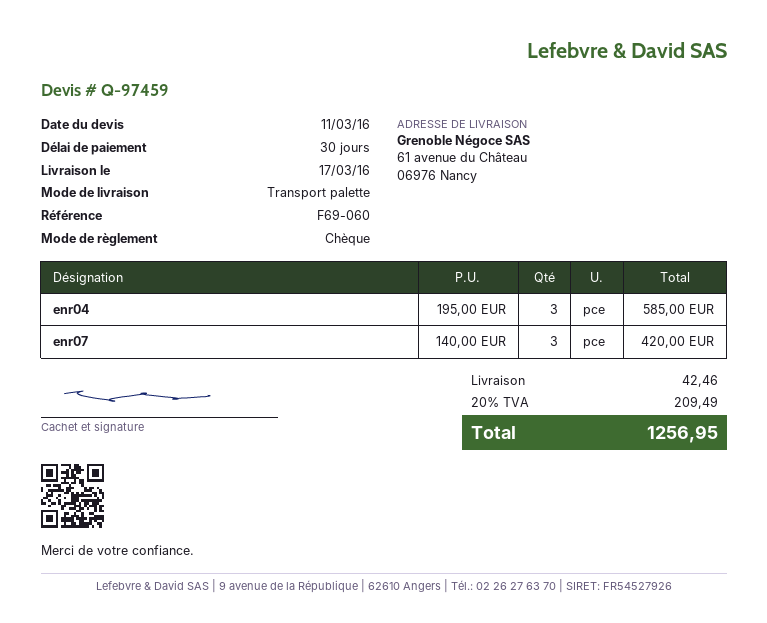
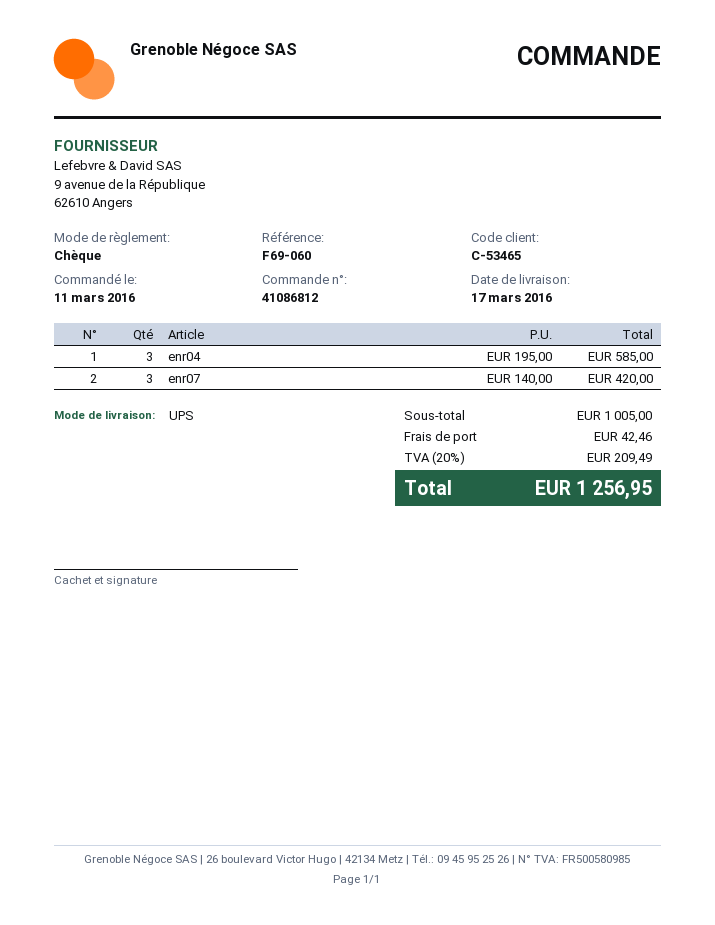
shipping method: pallet freight -> UPS

